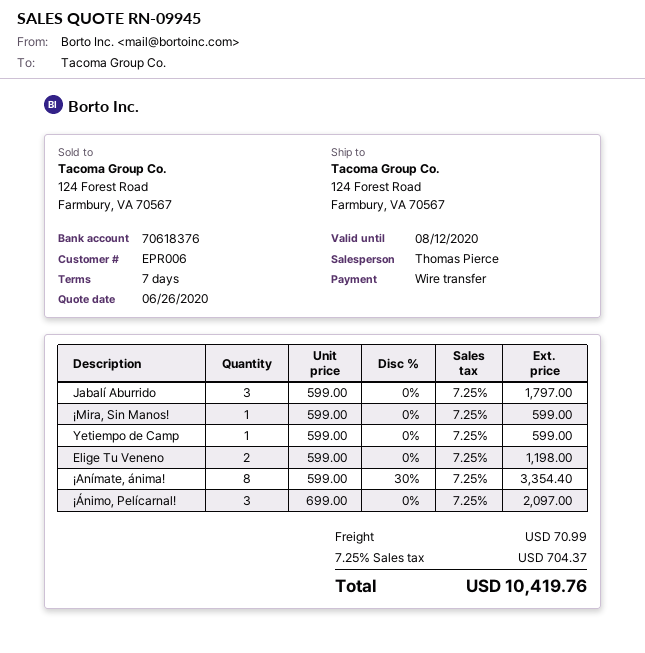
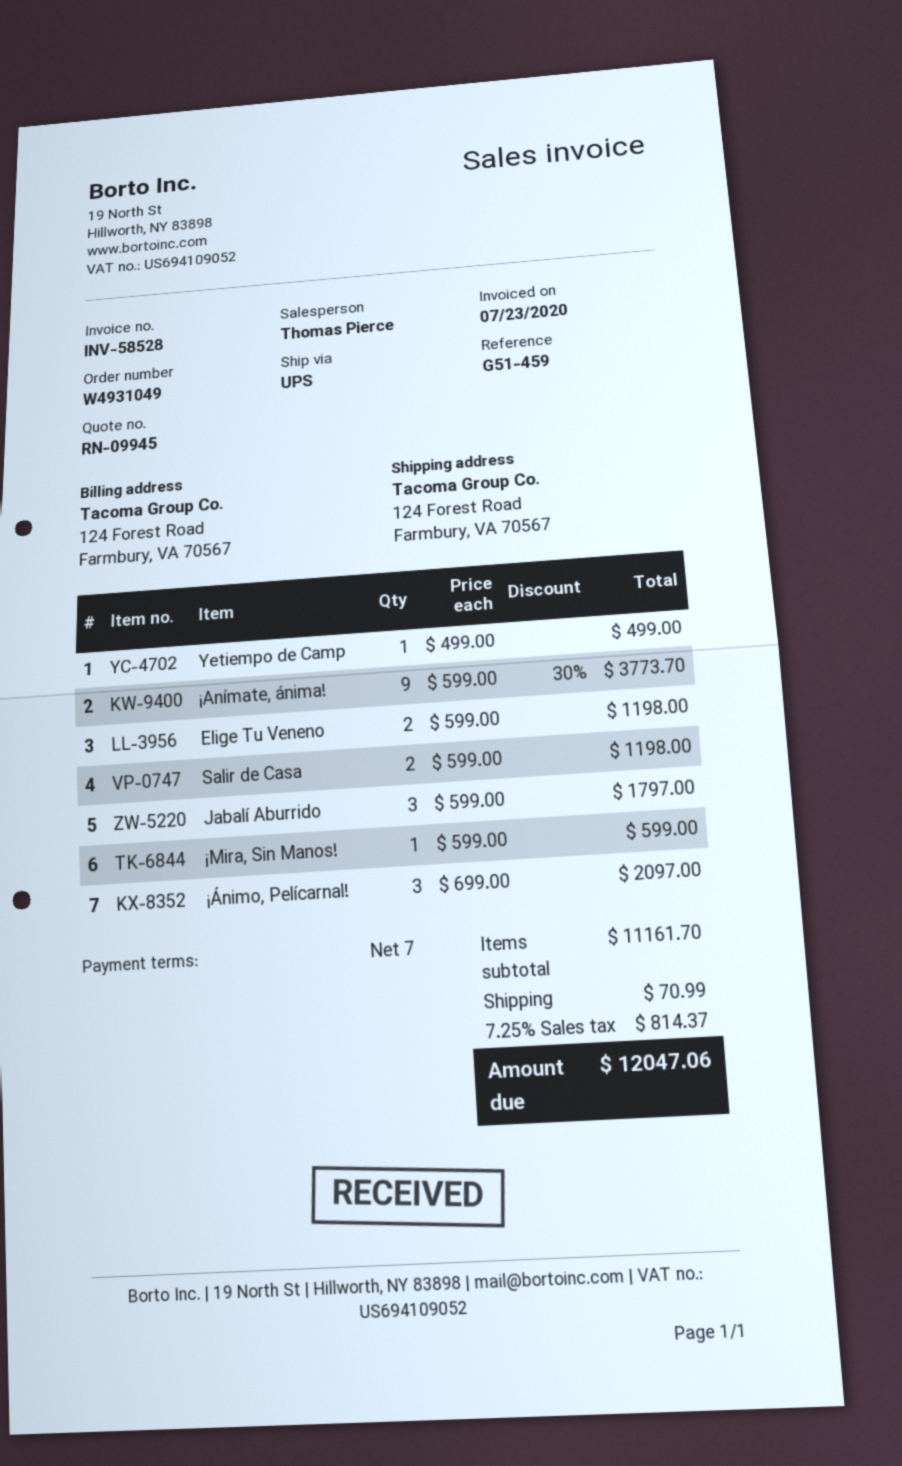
Yetiempo de Camp: 1 x 599.00 = 599.00 -> 1 x 499.00 = 499.00
¡Anímate, ánima!: 8 x 599.00 - 30% = 3354.40 -> 9 x 599.00 - 30% = 3773.70
Salir de Casa: none -> 2 x 599.00 = 1198.00
tax: 7.25% = 704.37 -> 7.25% = 814.37
total: 10419.76 -> 12047.06

